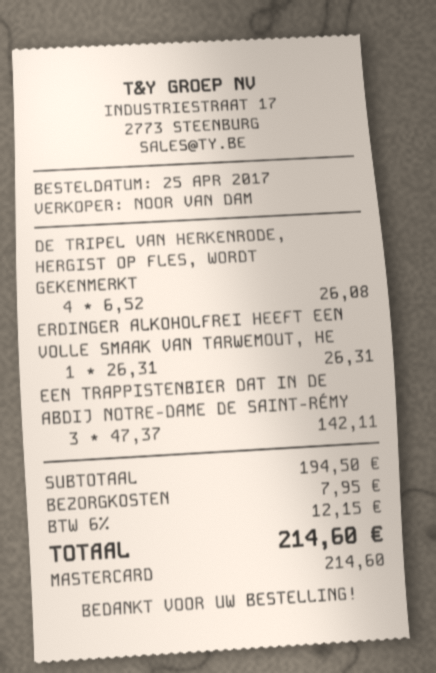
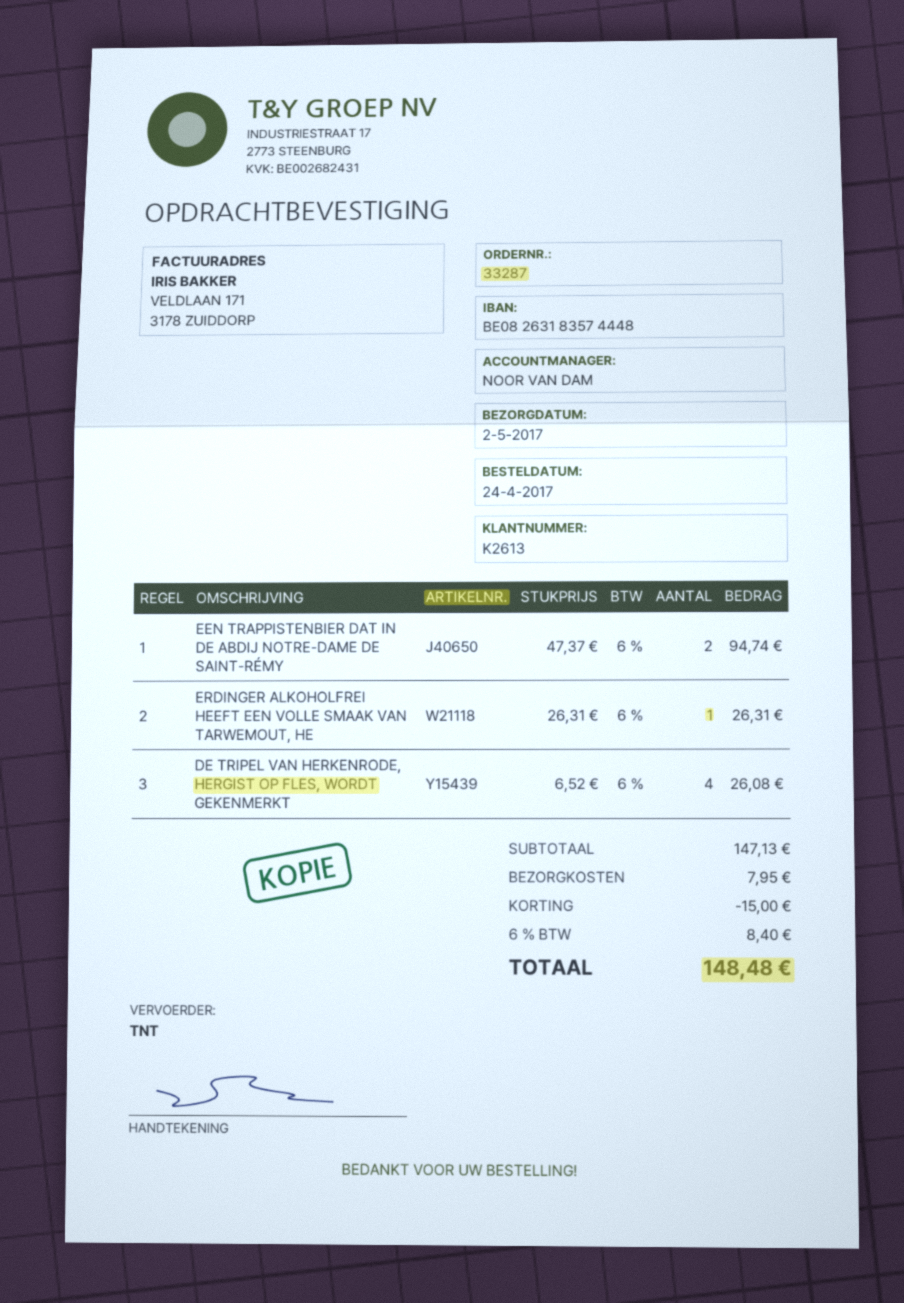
order date: 2017-04-25 -> 2017-04-24
EEN TRAPPISTENBIER DAT IN DE ABDIJ NOTRE-DAME DE SAINT-RÉMY: 3 x 47.37 = 142.11 -> 2 x 47.37 = 94.74
subtotal: 194.50 -> 147.13
discount: none -> 15.00
tax: 6% = 12.15 -> 6% = 8.40
total: 214.60 -> 148.48

